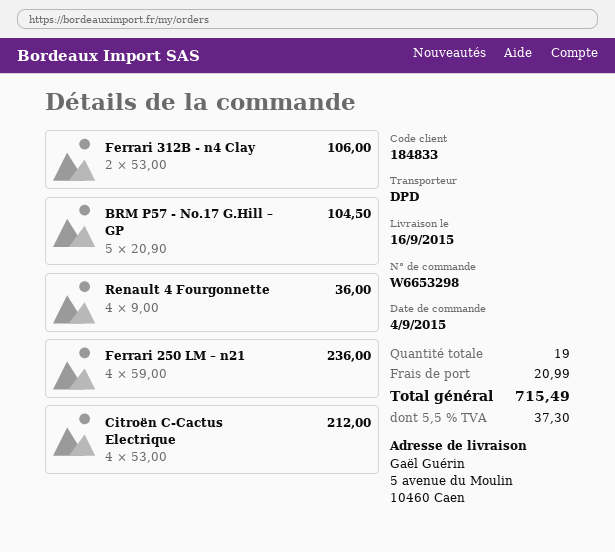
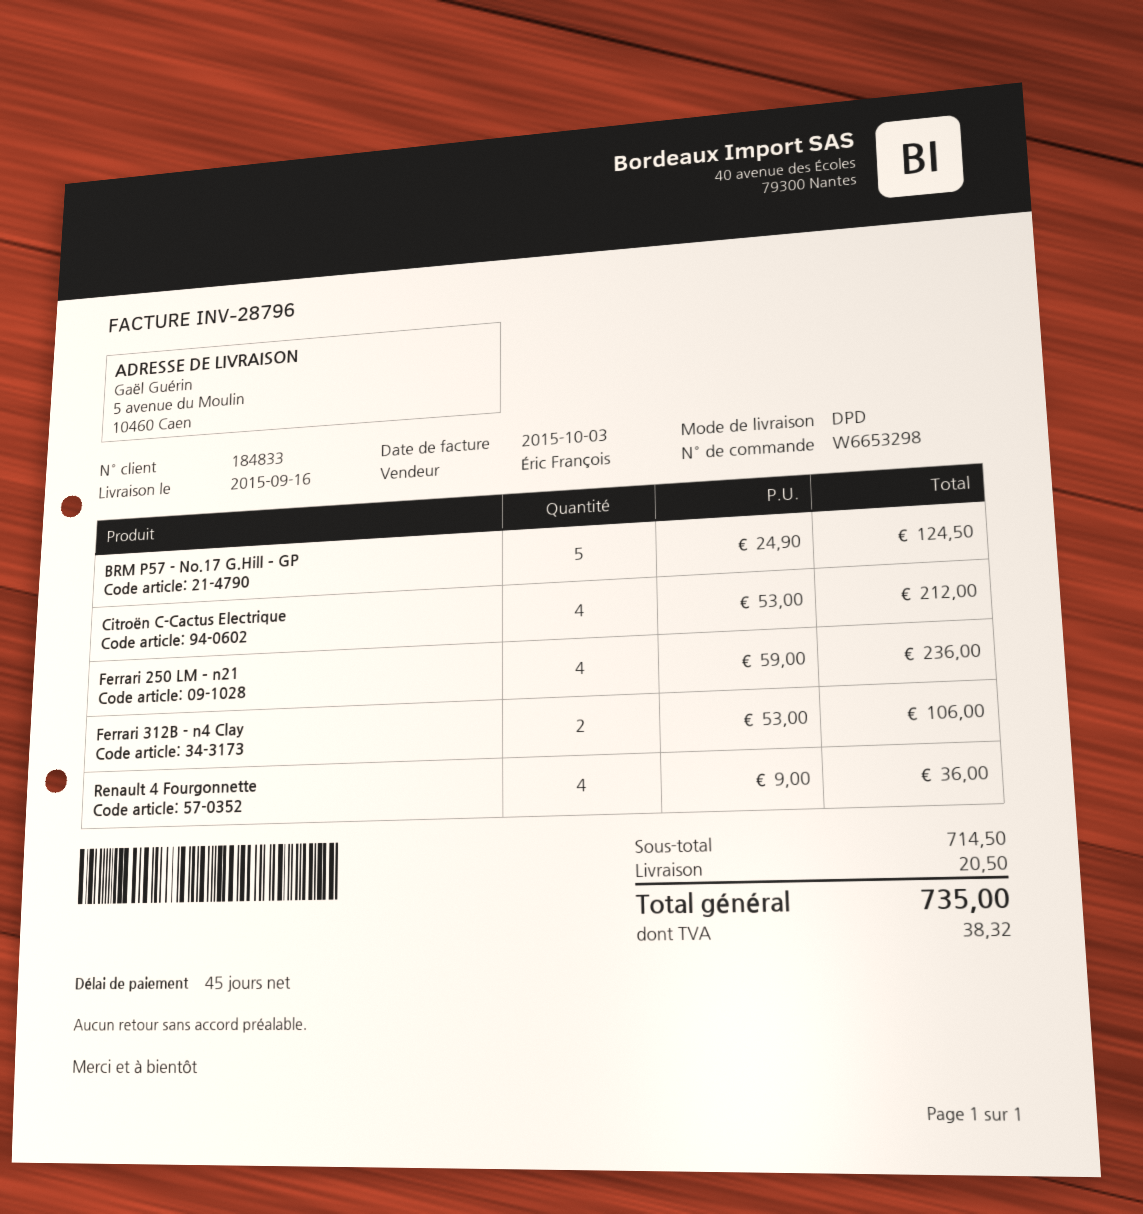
BRM P57 - No.17 G.Hill – GP: 5 x 20.90 = 104.50 -> 5 x 24.90 = 124.50
shipping: 20.99 -> 20.50
tax: 37.30 -> 38.32
total: 715.49 -> 735.00

